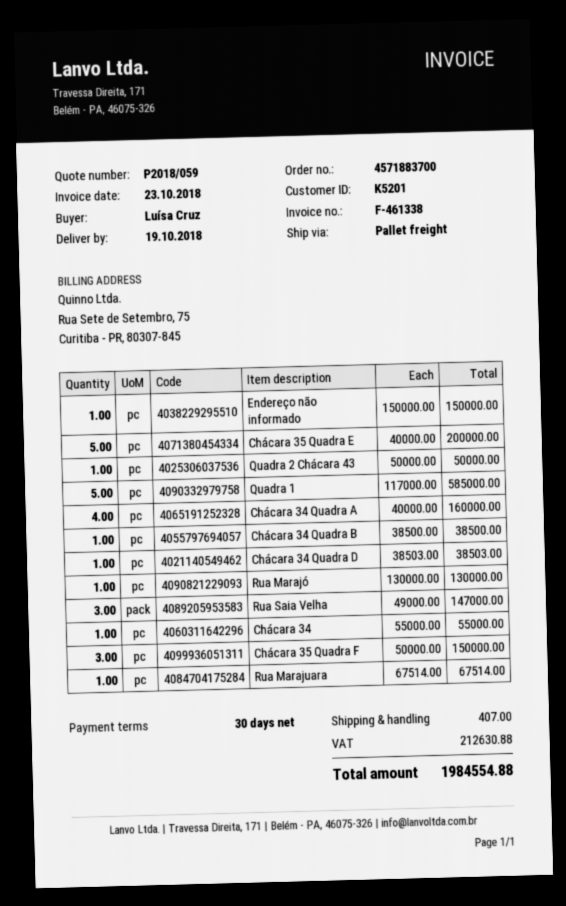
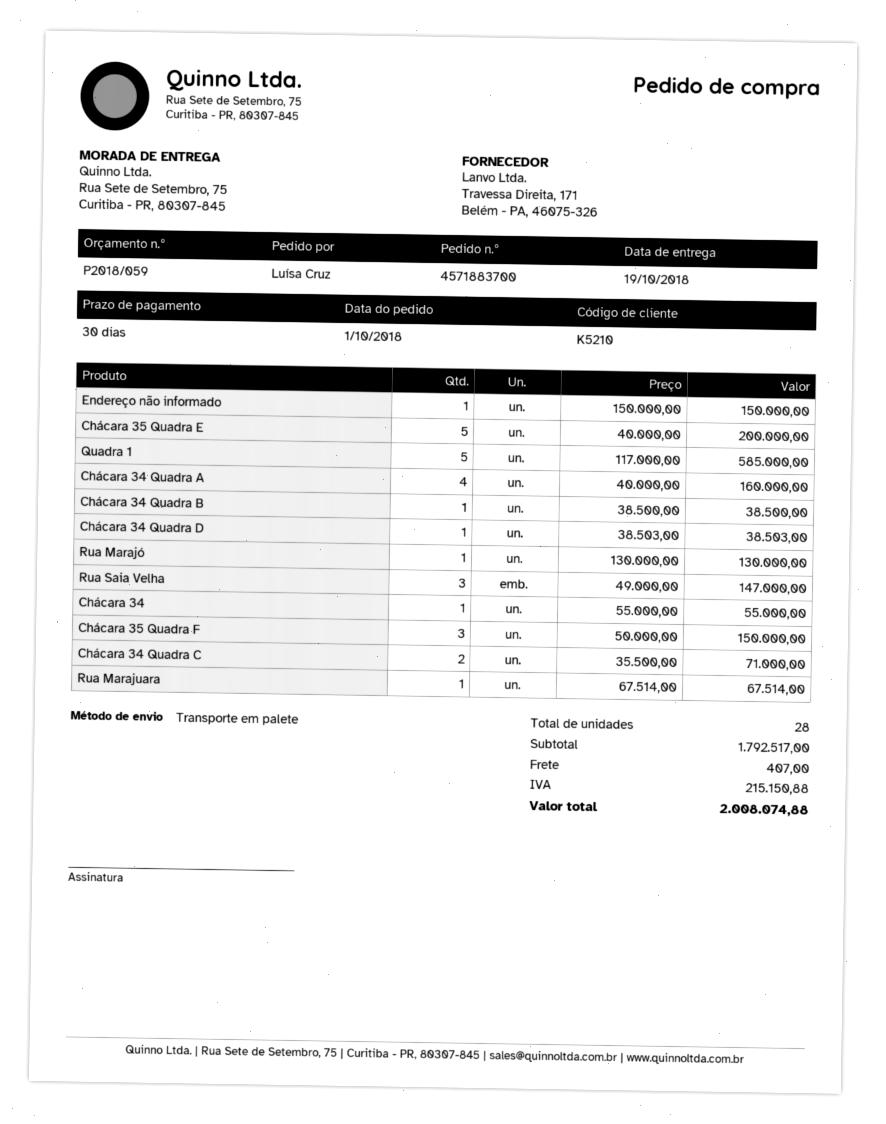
customer number: K5201 -> K5210
Quadra 2 Chácara 43: 1 x 50000.00 = 50000.00 -> none
Chácara 34 Quadra C: none -> 2 x 35500.00 = 71000.00
tax: 212630.88 -> 215150.88
total: 1984554.88 -> 2008074.88

